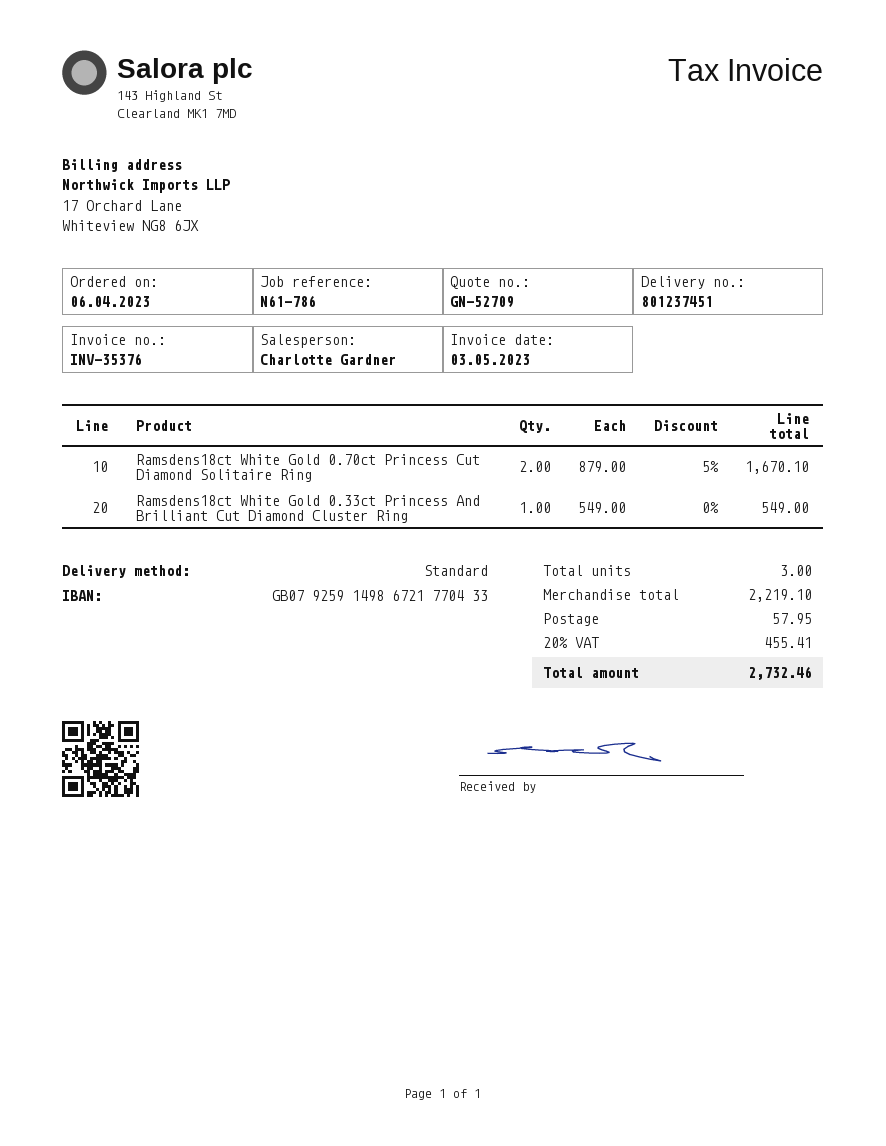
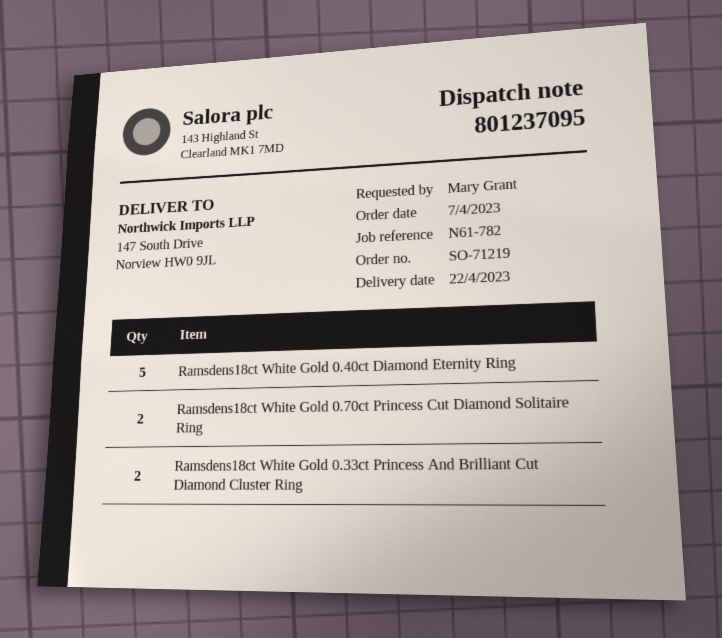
order date: 2023-04-06 -> 2023-04-07
delivery note number: 801237451 -> 801237095
reference: N61-786 -> N61-782
Ramsdens18ct White Gold 0.33ct Princess And Brilliant Cut Diamond Cluster Ring: 1 -> 2
Ramsdens18ct White Gold 0.40ct Diamond Eternity Ring: none -> 5

